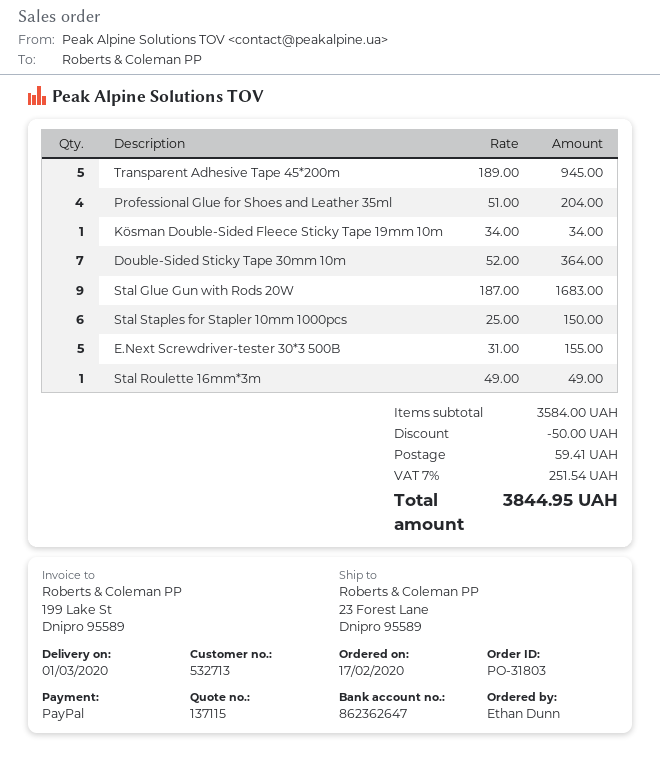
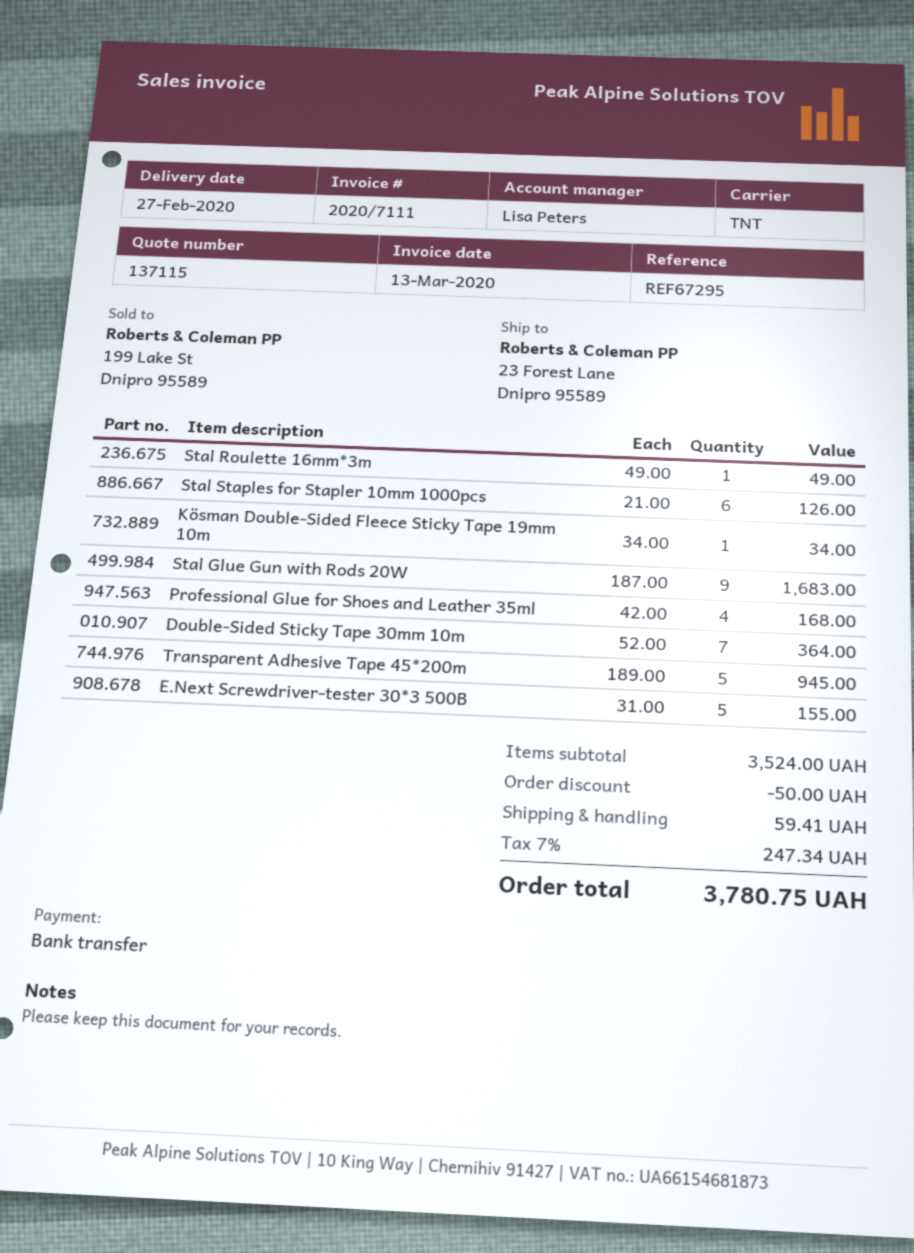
delivery date: 2020-03-01 -> 2020-02-27
payment method: PayPal -> bank transfer
Professional Glue for Shoes and Leather 35ml: 4 x 51.00 = 204.00 -> 4 x 42.00 = 168.00
Stal Staples for Stapler 10mm 1000pcs: 6 x 25.00 = 150.00 -> 6 x 21.00 = 126.00
subtotal: 3584.00 -> 3524.00
tax: 7% = 251.54 -> 7% = 247.34
total: 3844.95 -> 3780.75

